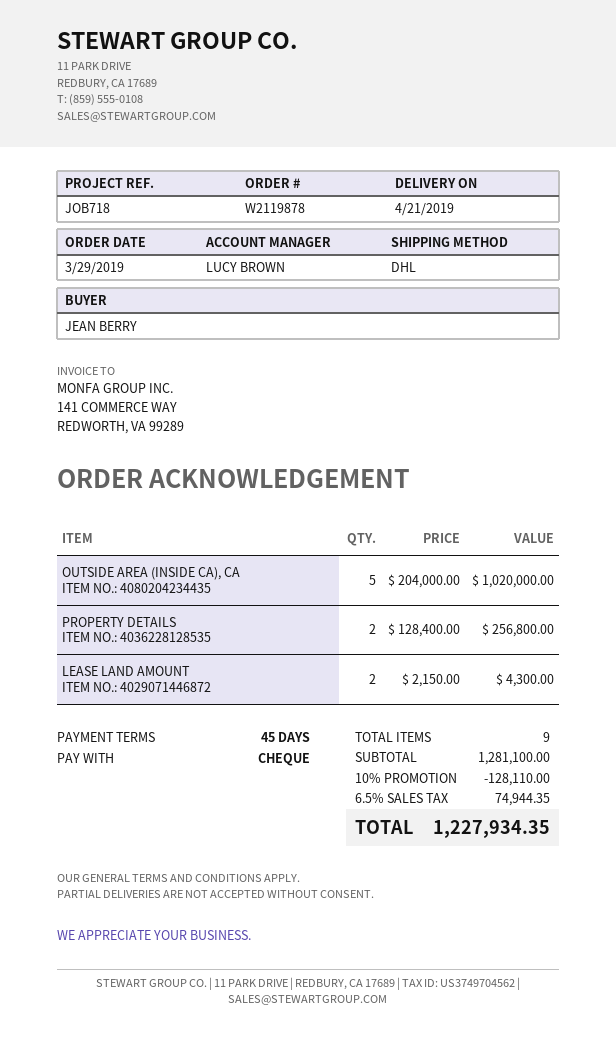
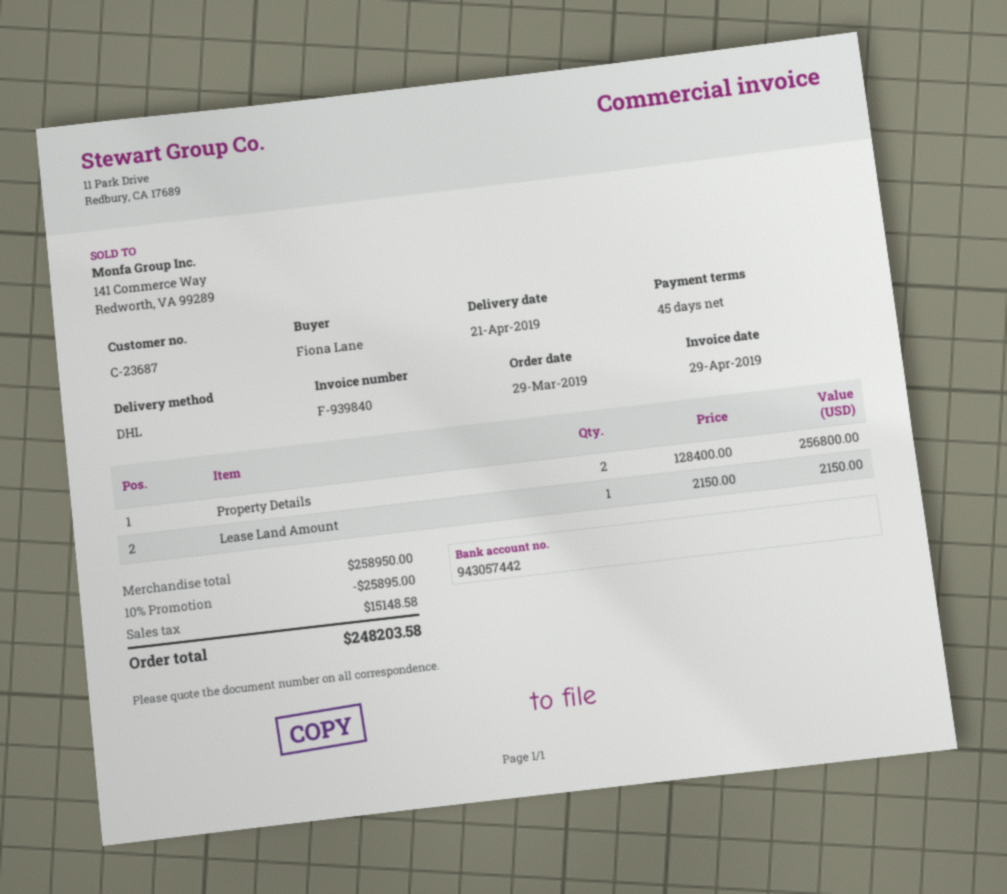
ordered by: JEAN BERRY -> Fiona Lane
OUTSIDE AREA (INSIDE CA), CA: 5 x 204000.00 = 1020000.00 -> none
LEASE LAND AMOUNT: 2 x 2150.00 = 4300.00 -> 1 x 2150.00 = 2150.00
subtotal: 1281100.00 -> 258950.00
discount: 10% = 128110.00 -> 10% = 25895.00
tax: 74944.35 -> 15148.58
total: 1227934.35 -> 248203.58

